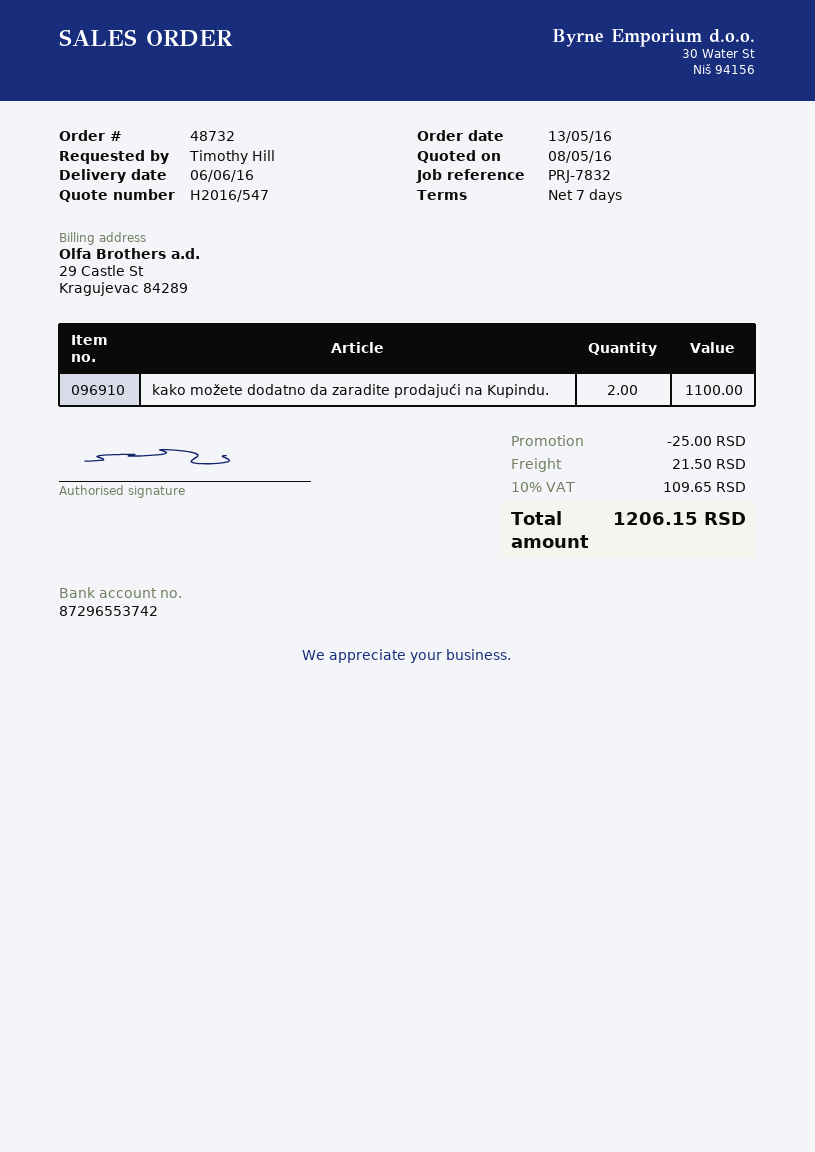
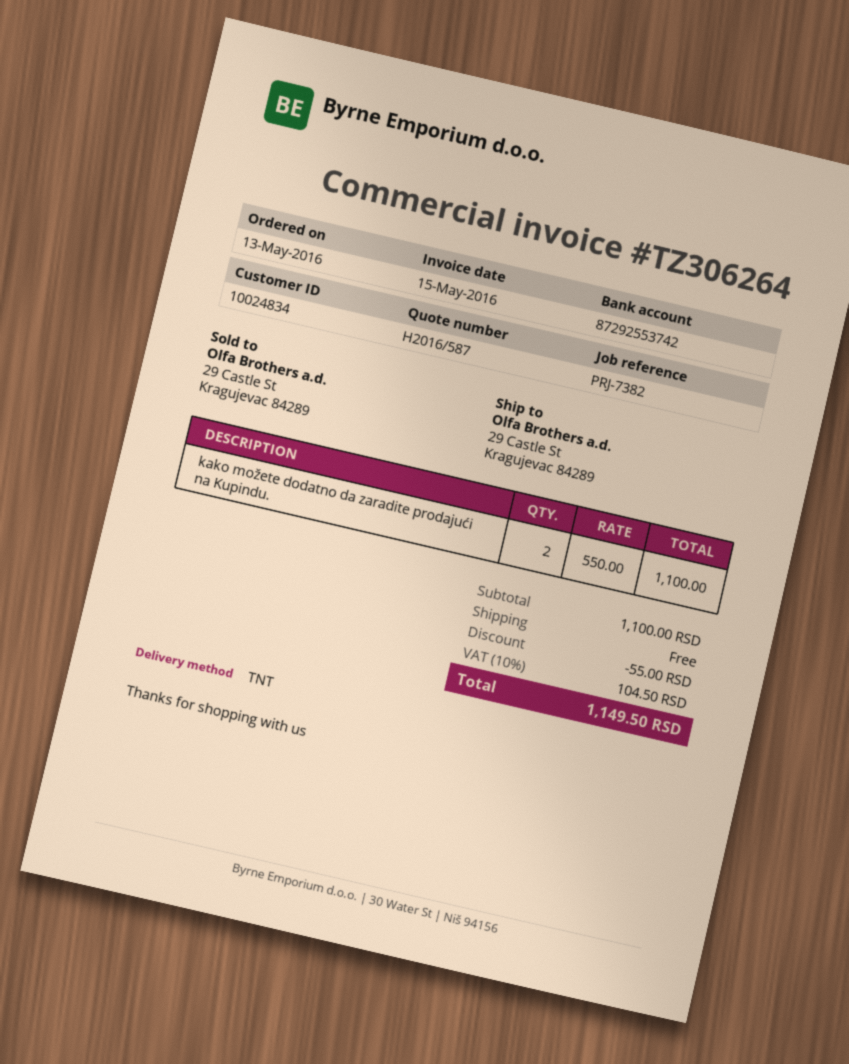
quote number: H2016/547 -> H2016/587
reference: PRJ-7832 -> PRJ-7382
bank account: 87296553742 -> 87292553742
discount: 25.00 -> 55.00
shipping: 21.50 -> 0.00
tax: 10% = 109.65 -> 10% = 104.50
total: 1206.15 -> 1149.50

